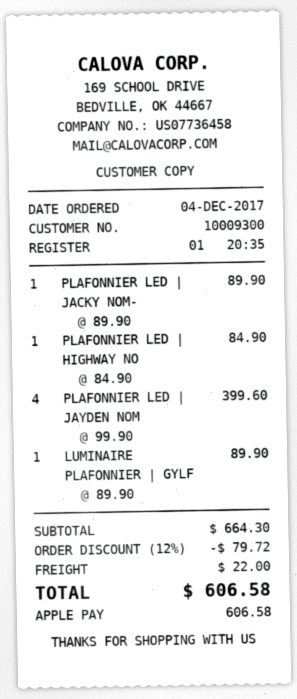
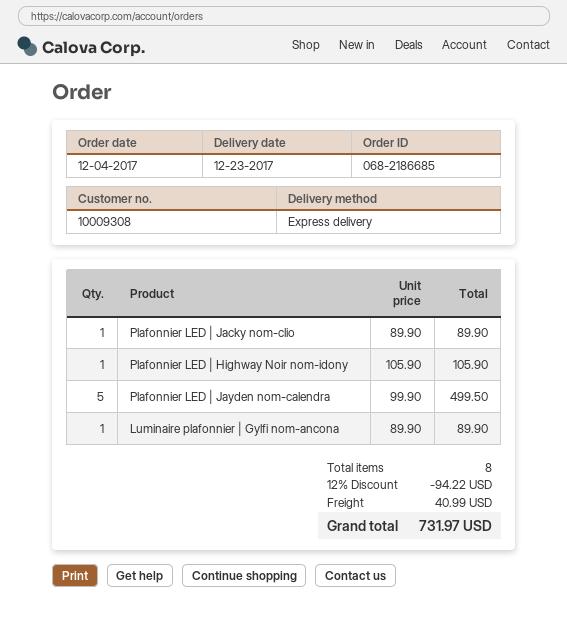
customer number: 10009300 -> 10009308
PLAFONNIER LED | HIGHWAY NO: 1 x 84.90 = 84.90 -> 1 x 105.90 = 105.90
PLAFONNIER LED | JAYDEN NOM: 4 x 99.90 = 399.60 -> 5 x 99.90 = 499.50
discount: 12% = 79.72 -> 12% = 94.22
shipping: 22.00 -> 40.99
total: 606.58 -> 731.97

